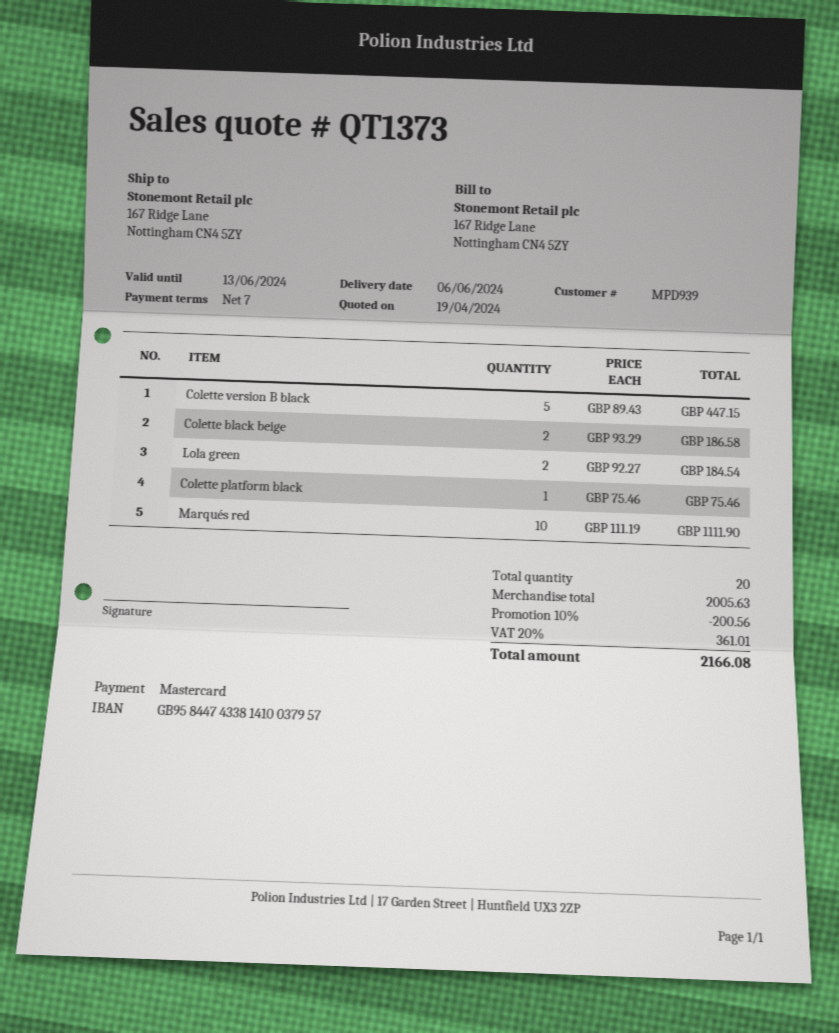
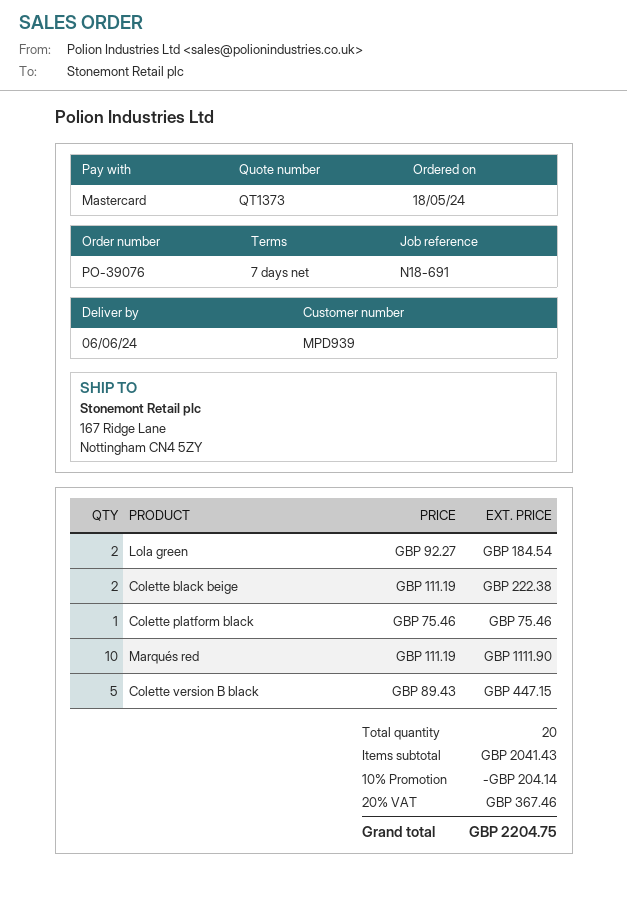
Colette black beige: 2 x 93.29 = 186.58 -> 2 x 111.19 = 222.38
subtotal: 2005.63 -> 2041.43
discount: 10% = 200.56 -> 10% = 204.14
tax: 20% = 361.01 -> 20% = 367.46
total: 2166.08 -> 2204.75

